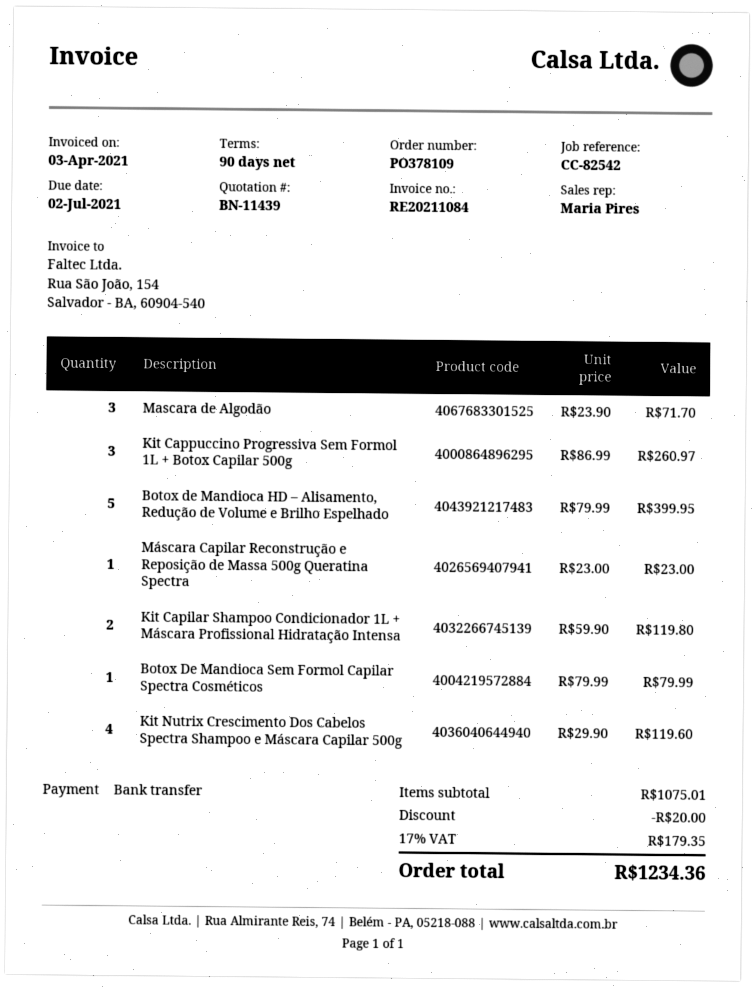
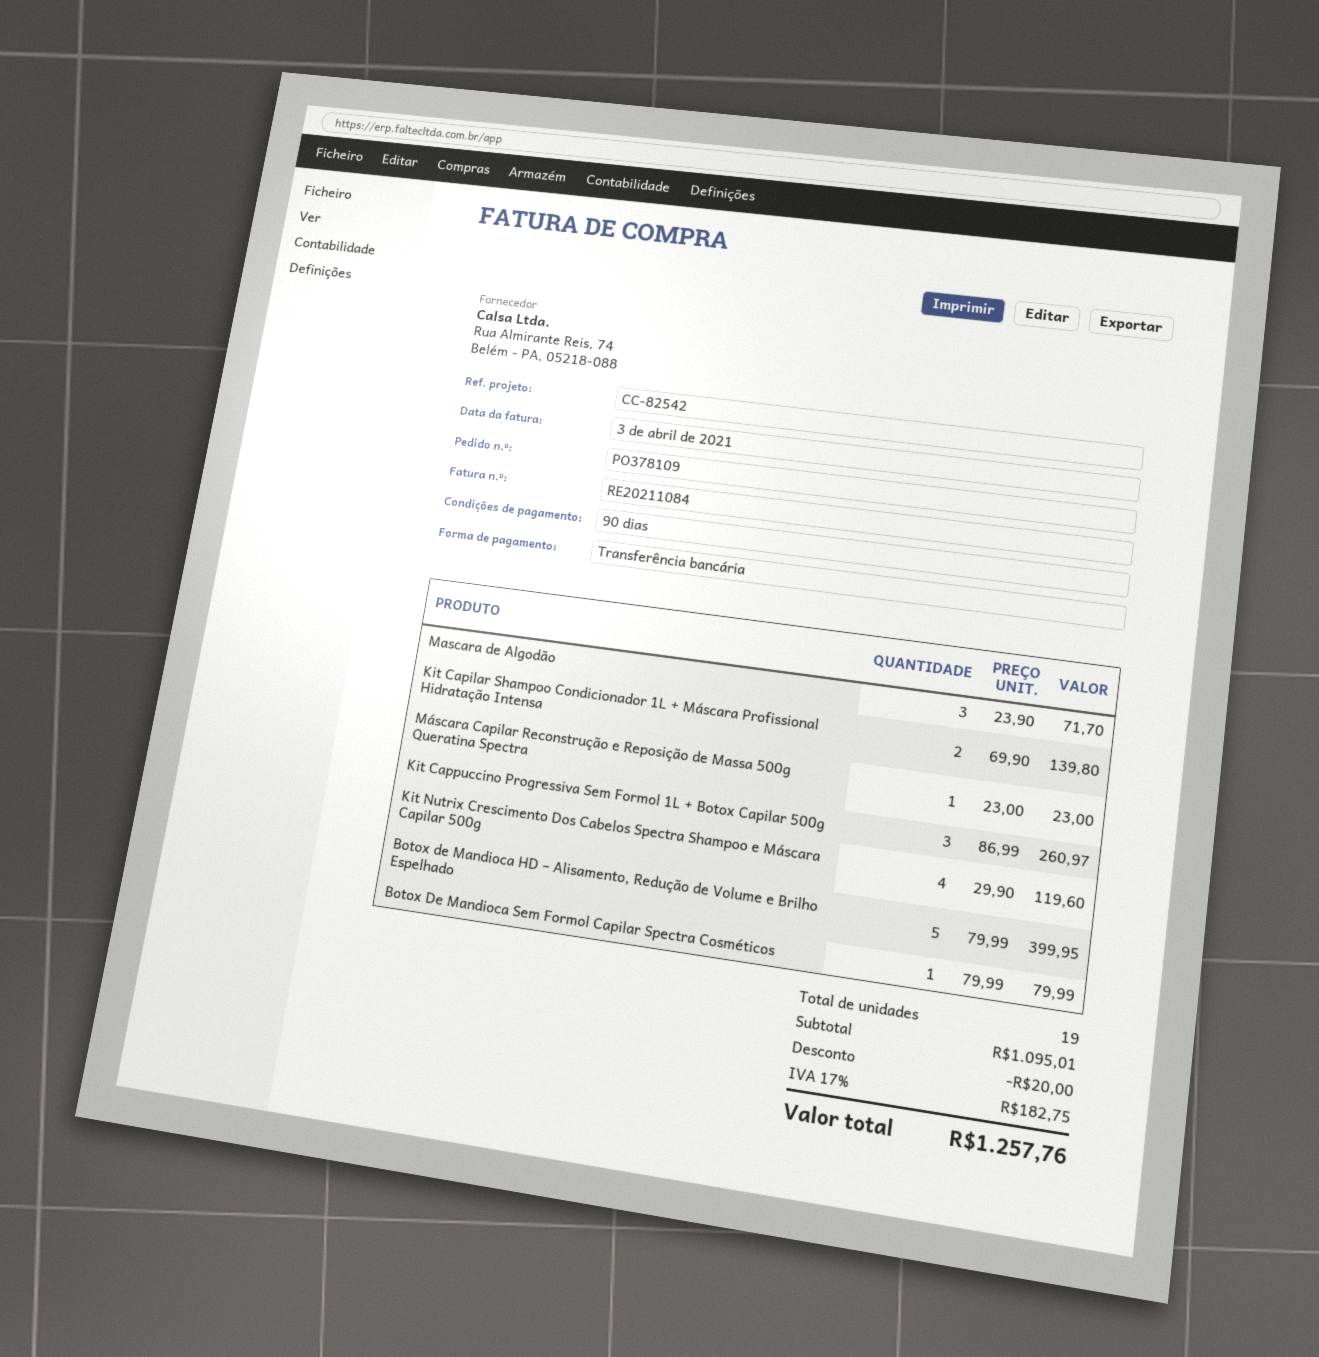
Kit Capilar Shampoo Condicionador 1L + Máscara Profissional Hidratação Intensa: 2 x 59.90 = 119.80 -> 2 x 69.90 = 139.80
subtotal: 1075.01 -> 1095.01
tax: 17% = 179.35 -> 17% = 182.75
total: 1234.36 -> 1257.76

